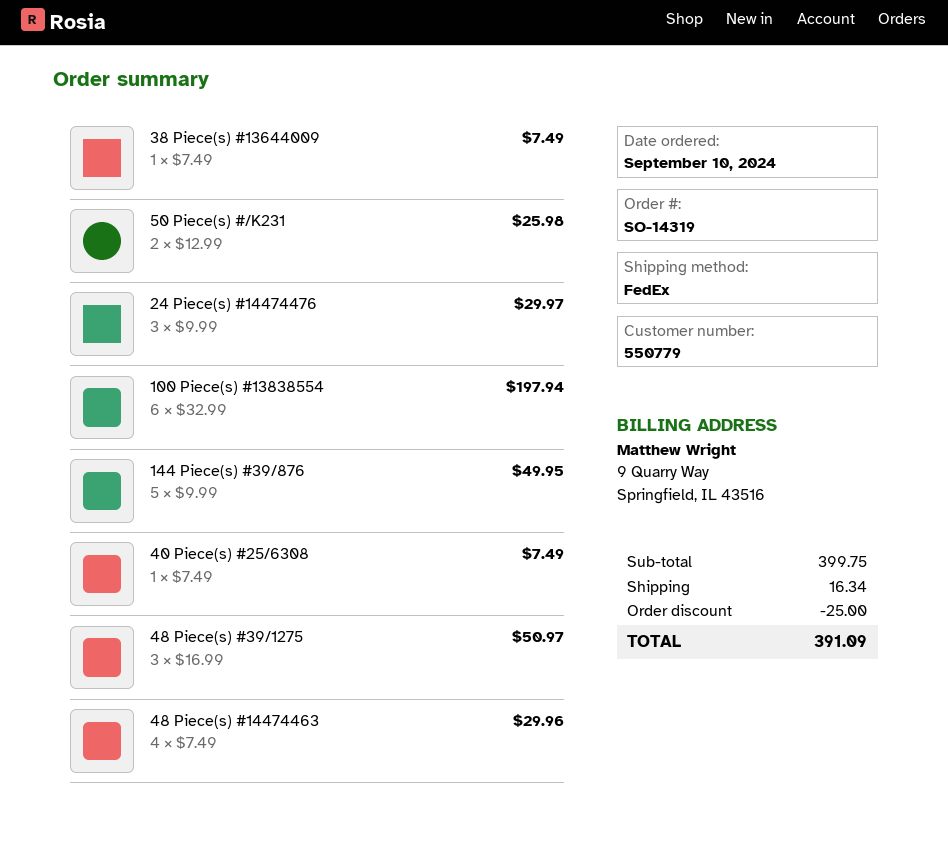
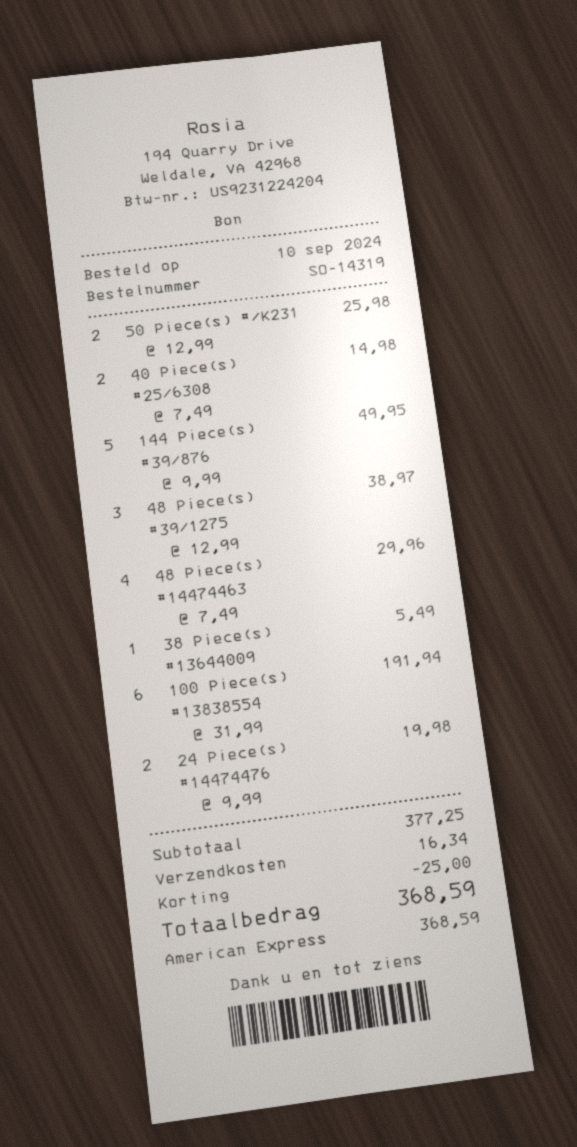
38 Piece(s) #13644009: 1 x 7.49 = 7.49 -> 1 x 5.49 = 5.49
24 Piece(s) #14474476: 3 x 9.99 = 29.97 -> 2 x 9.99 = 19.98
100 Piece(s) #13838554: 6 x 32.99 = 197.94 -> 6 x 31.99 = 191.94
40 Piece(s) #25/6308: 1 x 7.49 = 7.49 -> 2 x 7.49 = 14.98
48 Piece(s) #39/1275: 3 x 16.99 = 50.97 -> 3 x 12.99 = 38.97
subtotal: 399.75 -> 377.25
total: 391.09 -> 368.59

